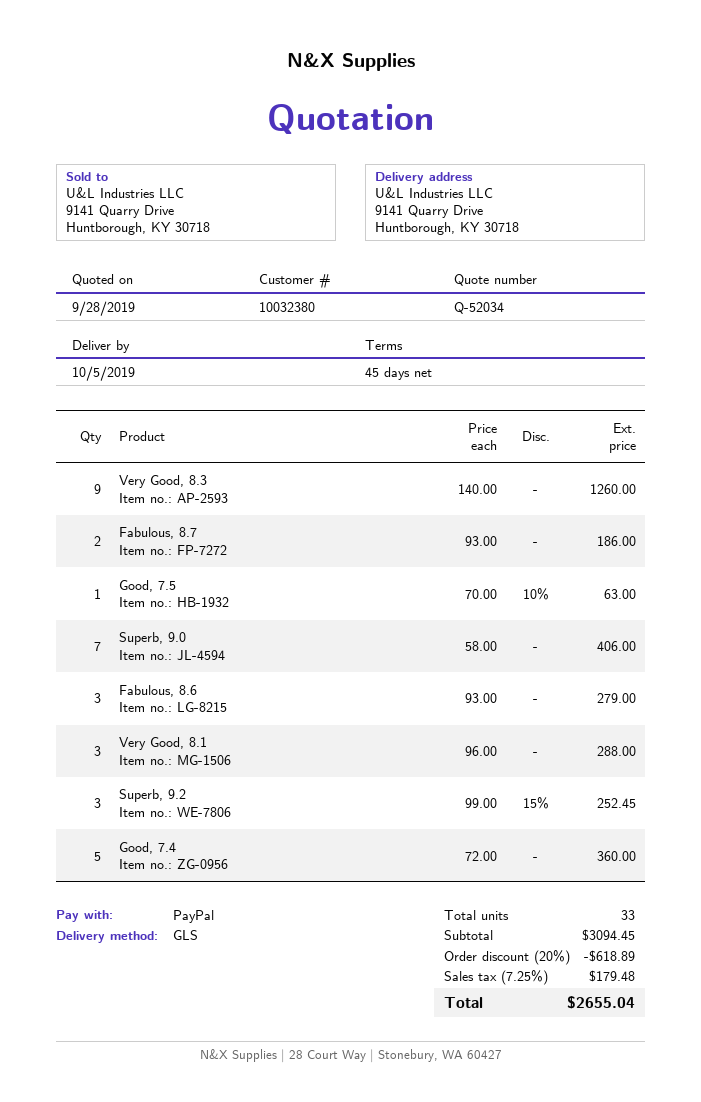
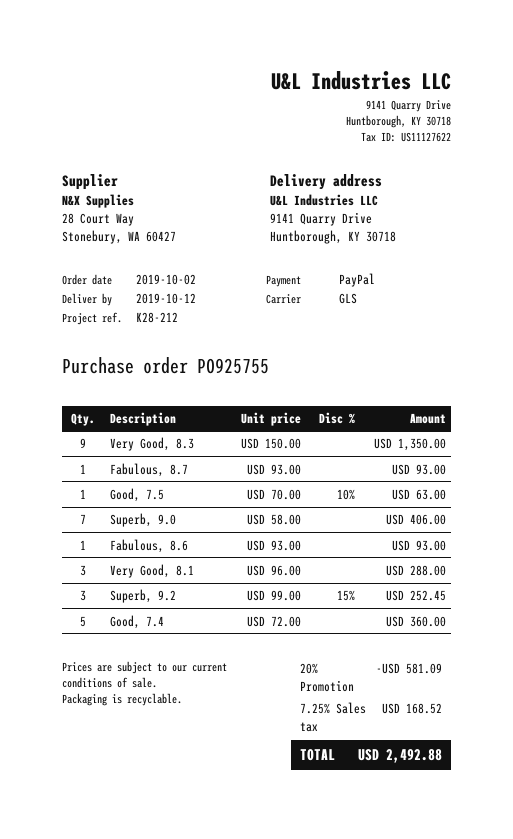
delivery date: 2019-10-05 -> 2019-10-12
Very Good, 8.3: 9 x 140.00 = 1260.00 -> 9 x 150.00 = 1350.00
Fabulous, 8.7: 2 x 93.00 = 186.00 -> 1 x 93.00 = 93.00
Fabulous, 8.6: 3 x 93.00 = 279.00 -> 1 x 93.00 = 93.00
discount: 20% = 618.89 -> 20% = 581.09
tax: 7.25% = 179.48 -> 7.25% = 168.52
total: 2655.04 -> 2492.88

